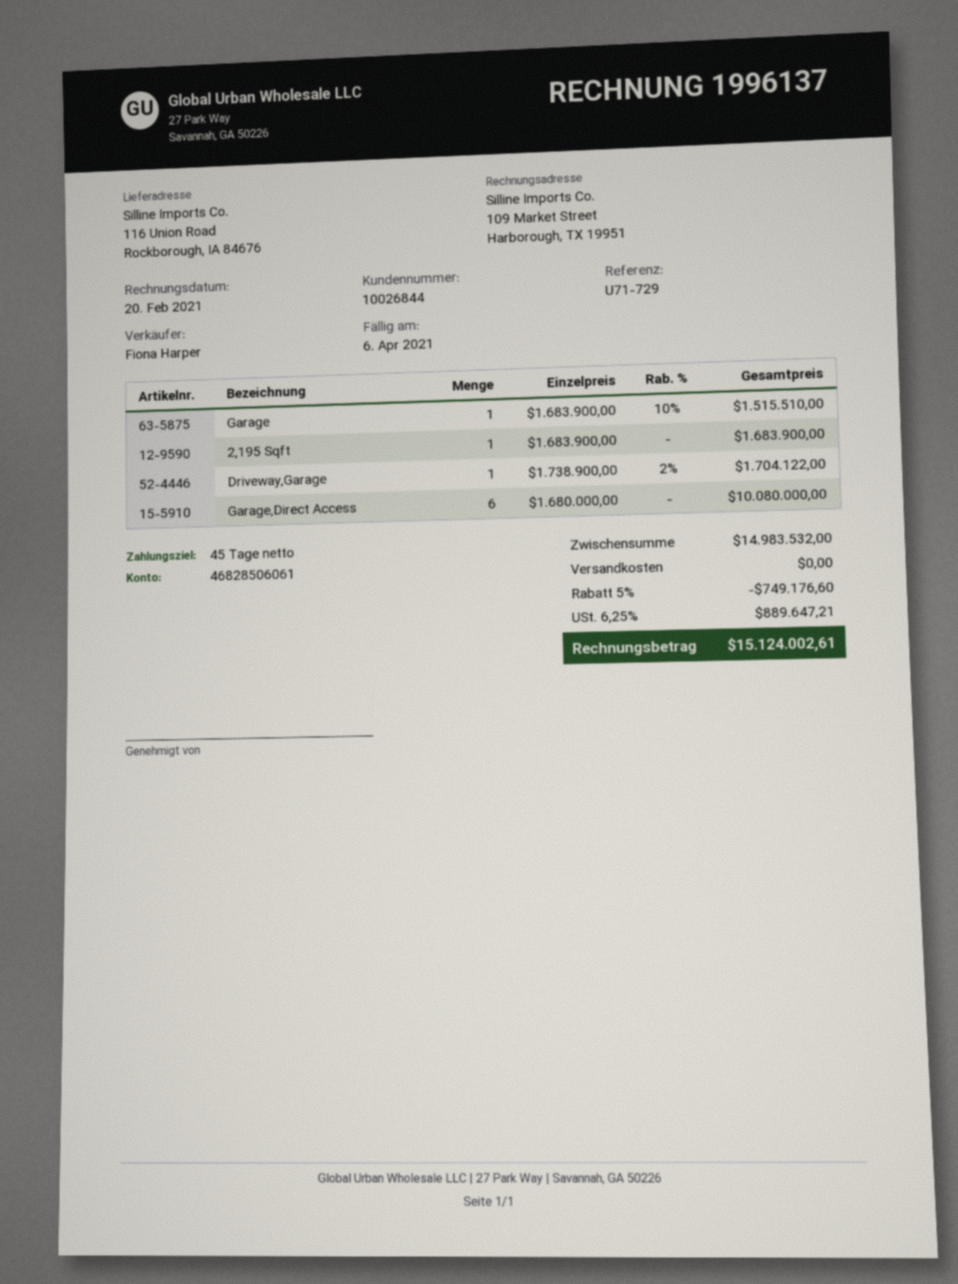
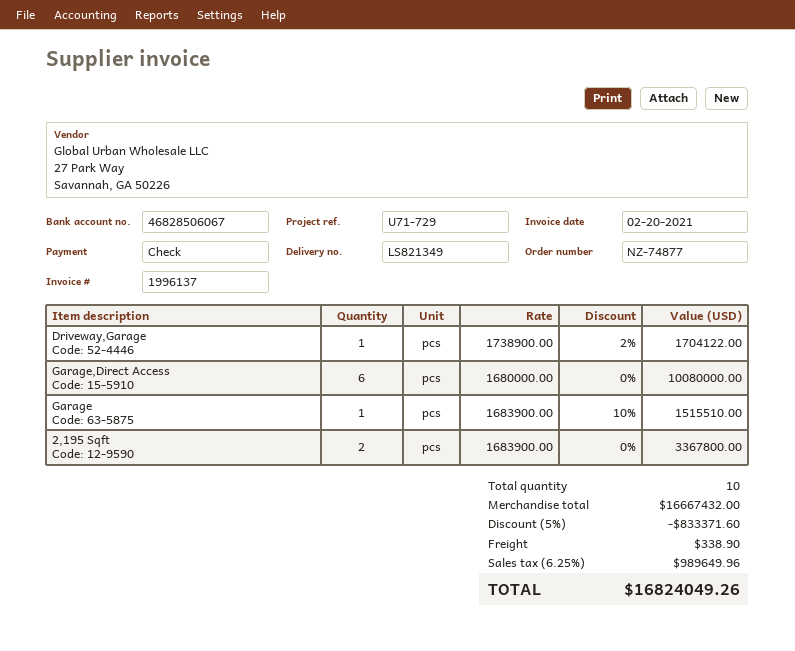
bank account: 46828506061 -> 46828506067
2,195 Sqft: 1 x 1683900.00 = 1683900.00 -> 2 x 1683900.00 = 3367800.00
subtotal: 14983532.00 -> 16667432.00
discount: 5% = 749176.60 -> 5% = 833371.60
shipping: 0.00 -> 338.90
tax: 6.25% = 889647.21 -> 6.25% = 989649.96
total: 15124002.61 -> 16824049.26

